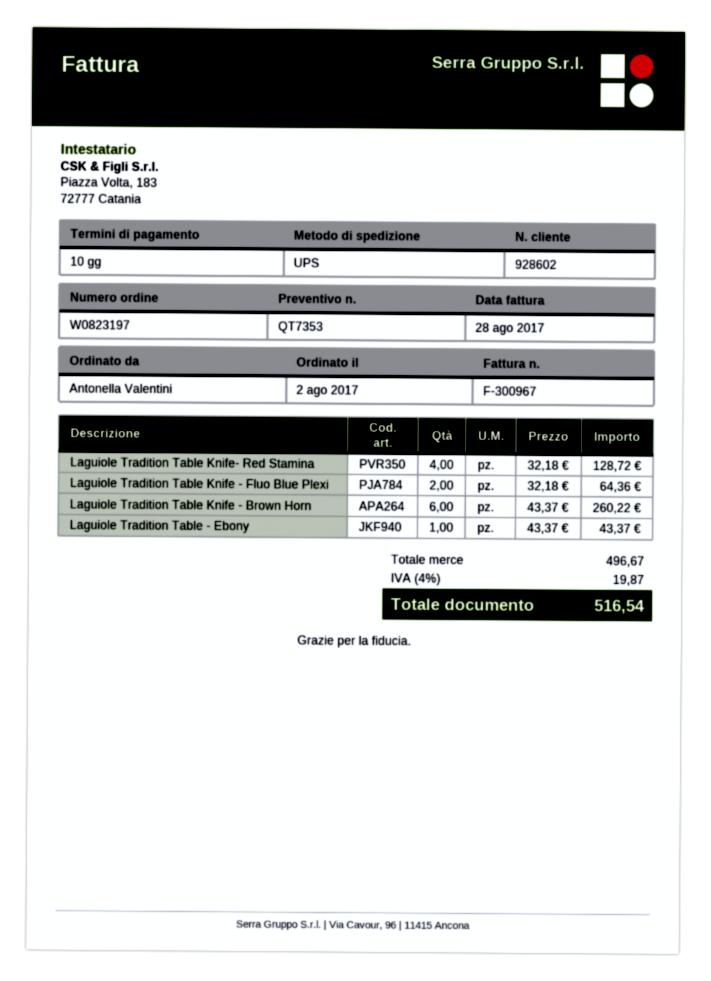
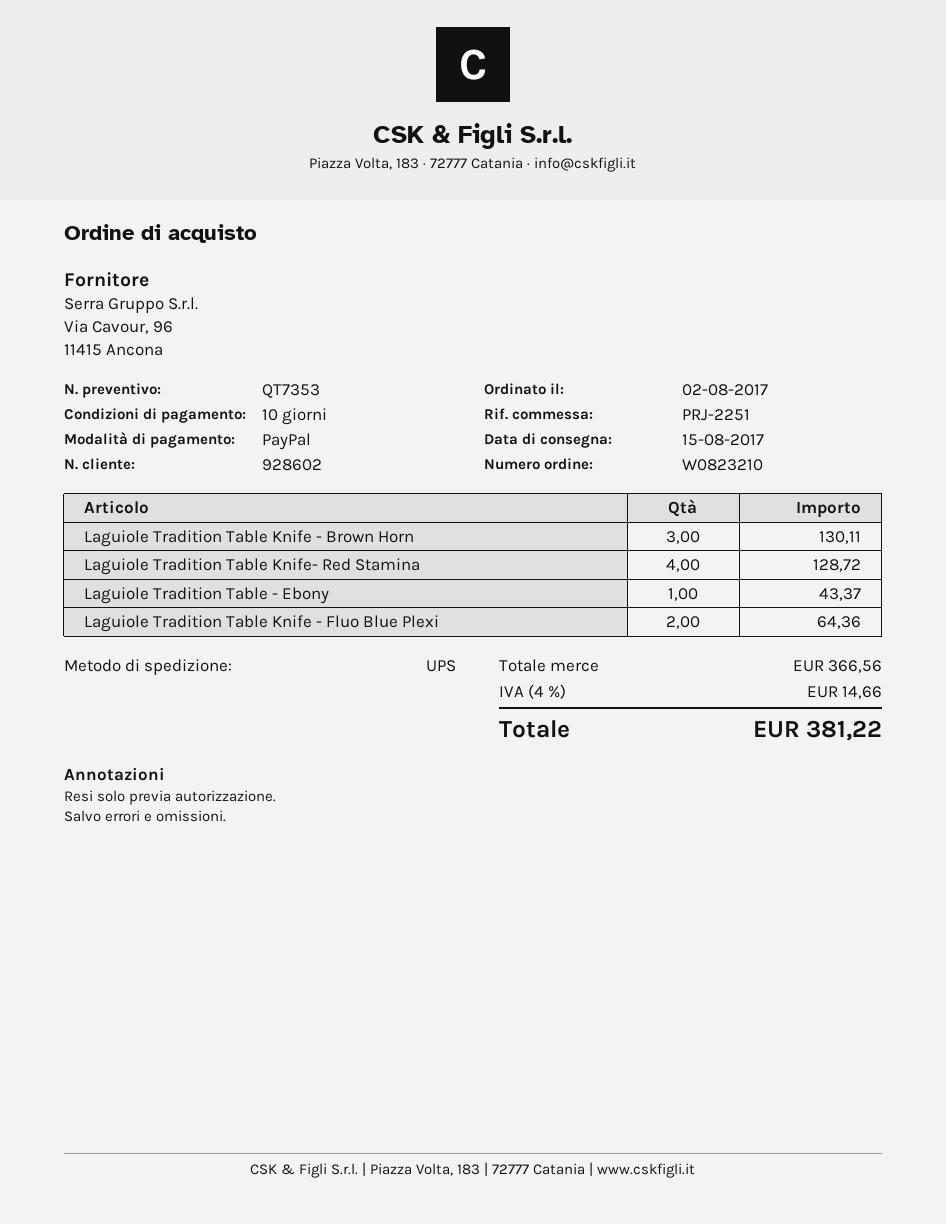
order number: W0823197 -> W0823210
Laguiole Tradition Table Knife - Brown Horn: 6 for 260.22 -> 3 for 130.11
subtotal: 496.67 -> 366.56
tax: 4% = 19.87 -> 4% = 14.66
total: 516.54 -> 381.22

